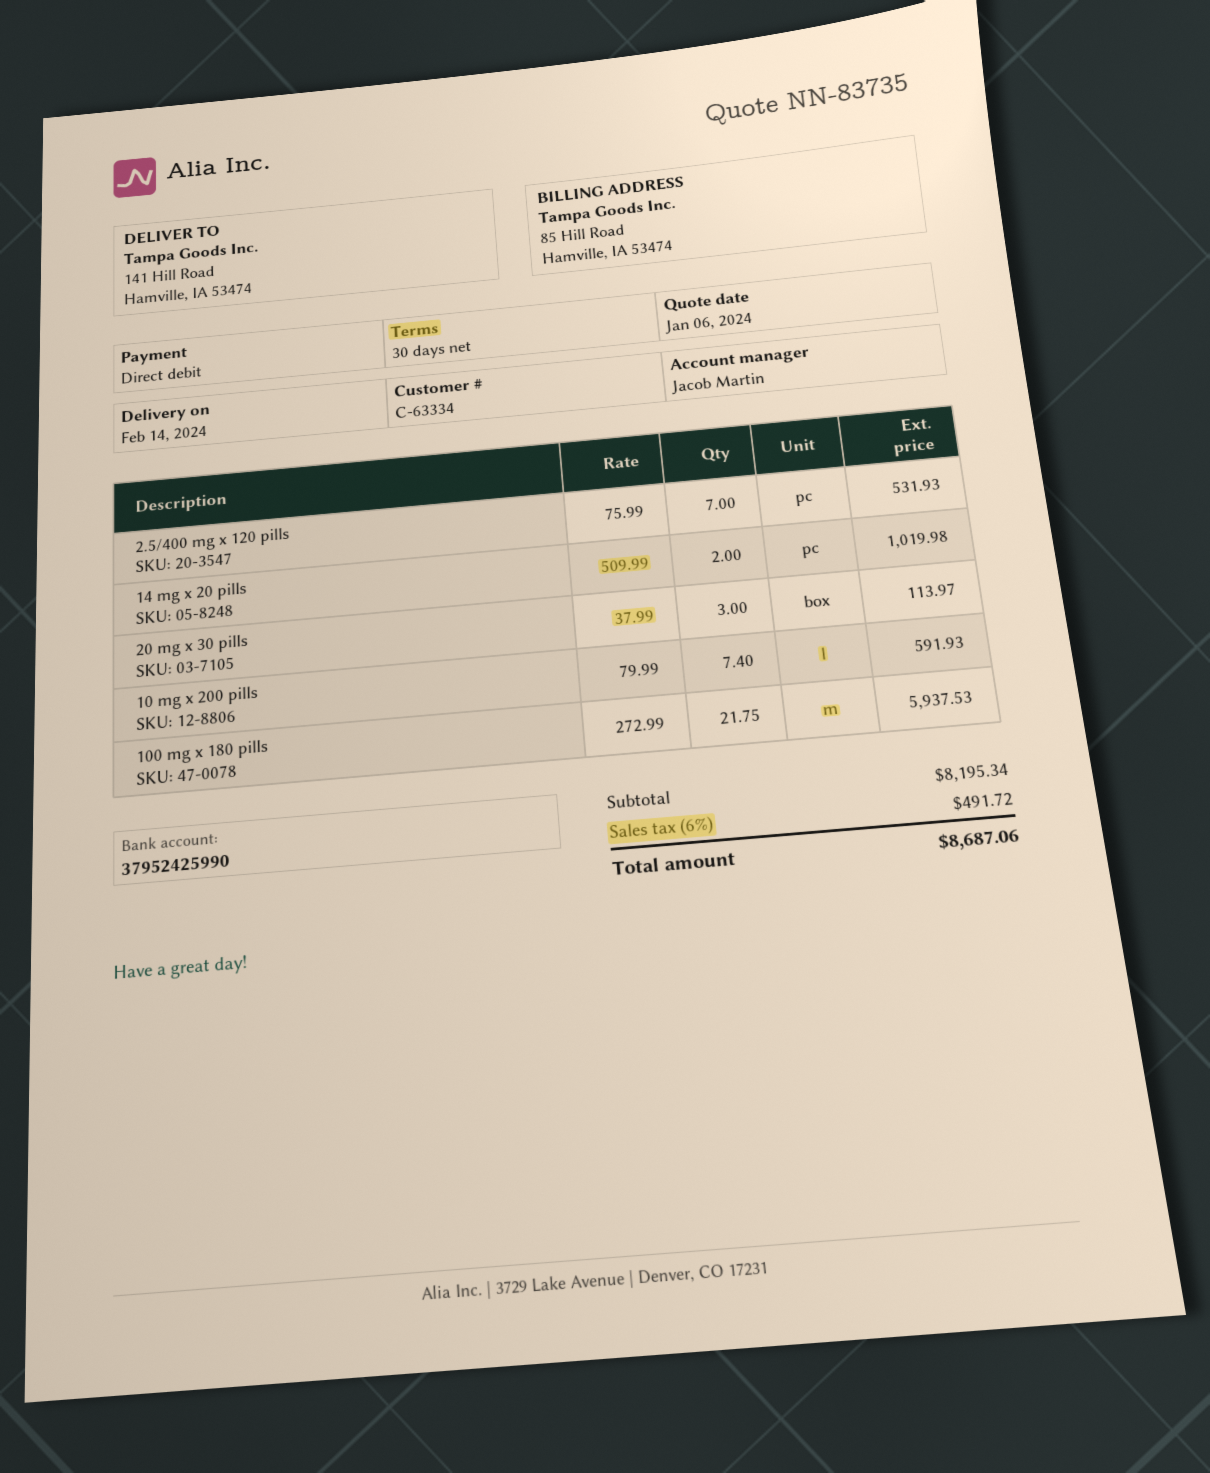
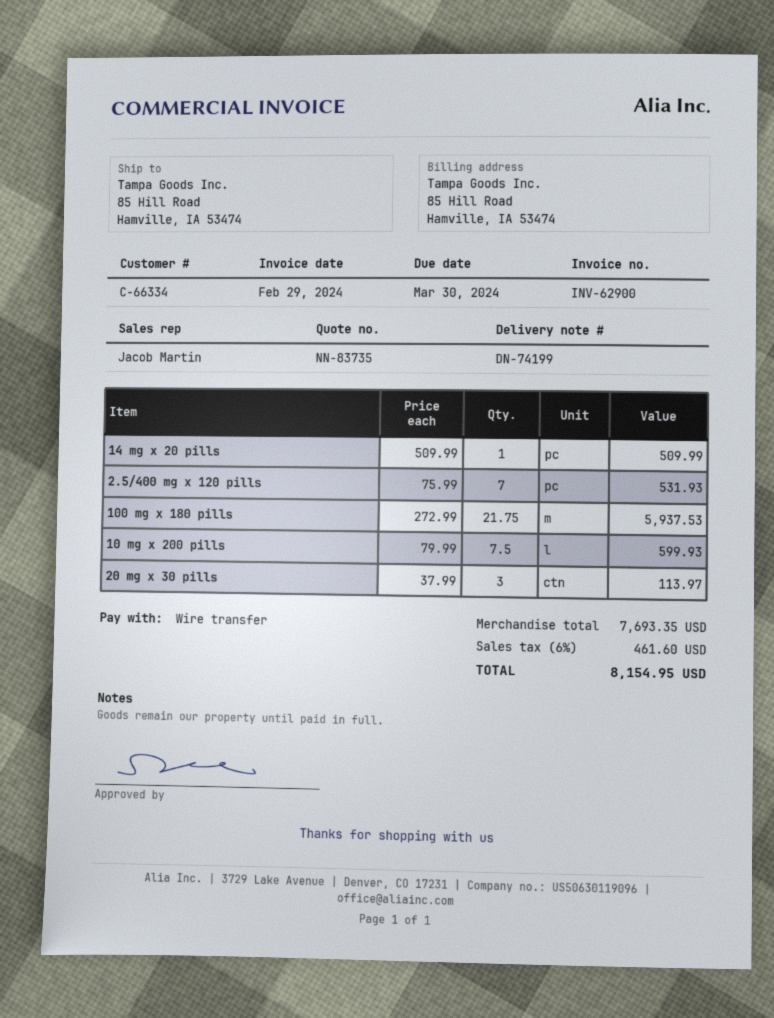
customer number: C-63334 -> C-66334
payment method: direct debit -> bank transfer
ship to: 141 Hill Road, Hamville, IA 53474 -> 85 Hill Road, Hamville, IA 53474
14 mg x 20 pills: 2 x 509.99 = 1019.98 -> 1 x 509.99 = 509.99
10 mg x 200 pills: 7.4 x 79.99 = 591.93 -> 7.5 x 79.99 = 599.93
subtotal: 8195.34 -> 7693.35
tax: 6% = 491.72 -> 6% = 461.60
total: 8687.06 -> 8154.95

